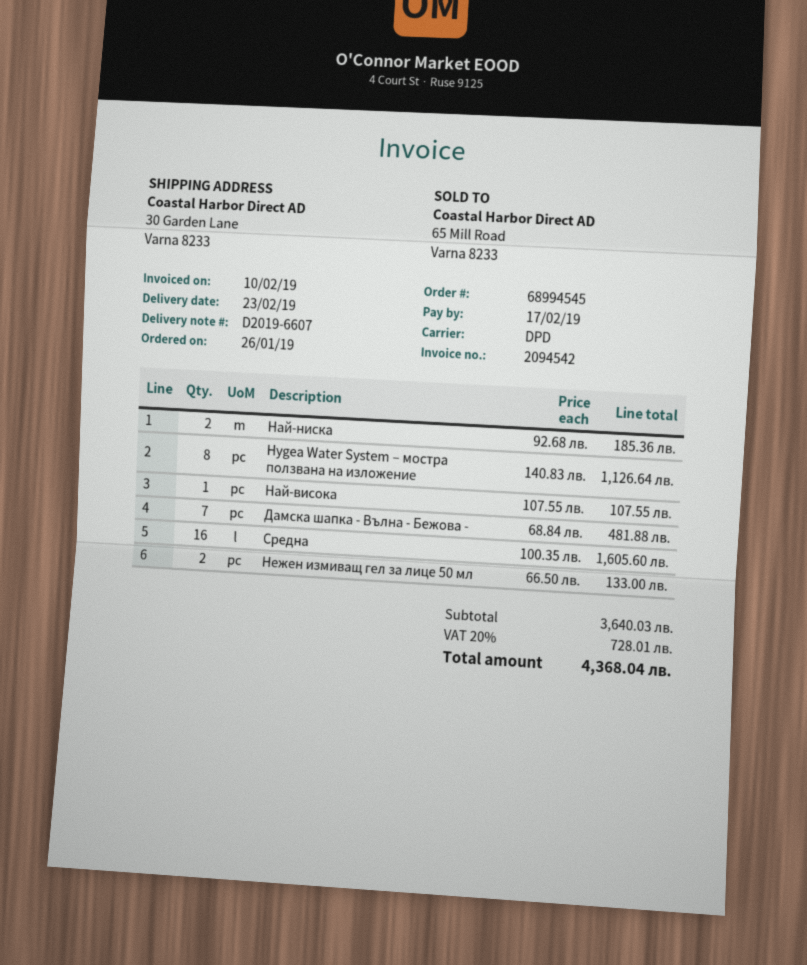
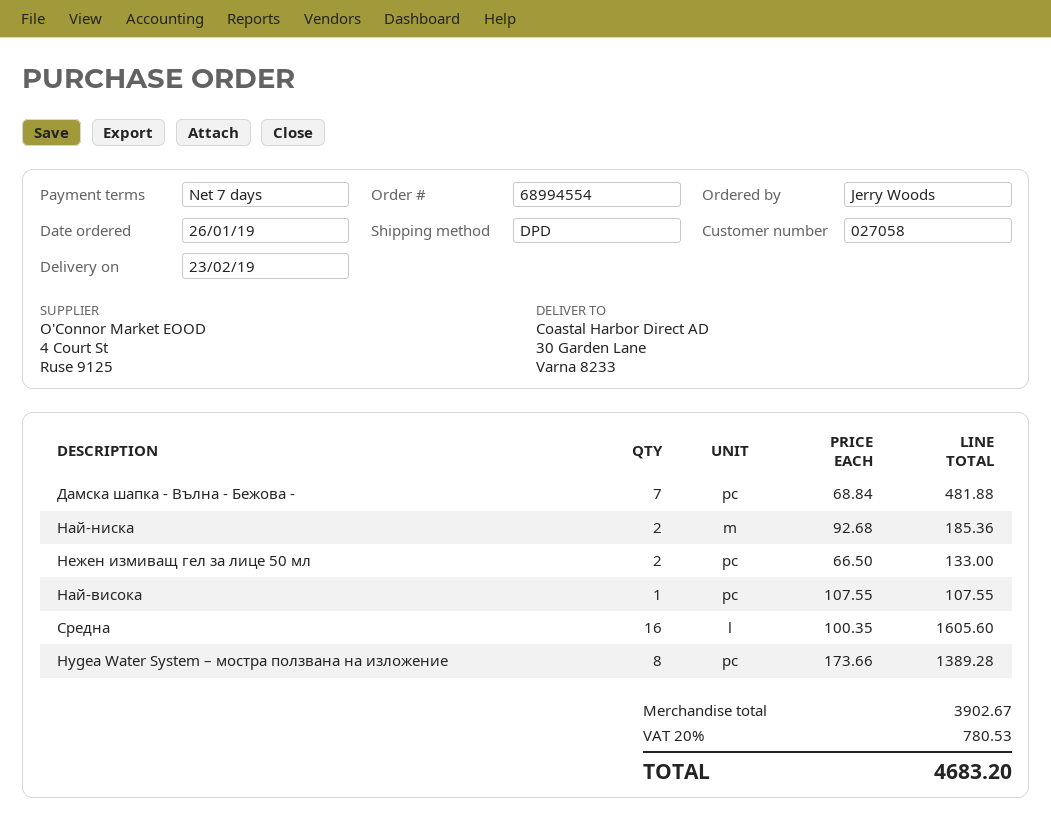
order number: 68994545 -> 68994554
Hygea Water System – мостра ползвана на изложение: 8 x 140.83 = 1126.64 -> 8 x 173.66 = 1389.28
subtotal: 3640.03 -> 3902.67
tax: 20% = 728.01 -> 20% = 780.53
total: 4368.04 -> 4683.20

